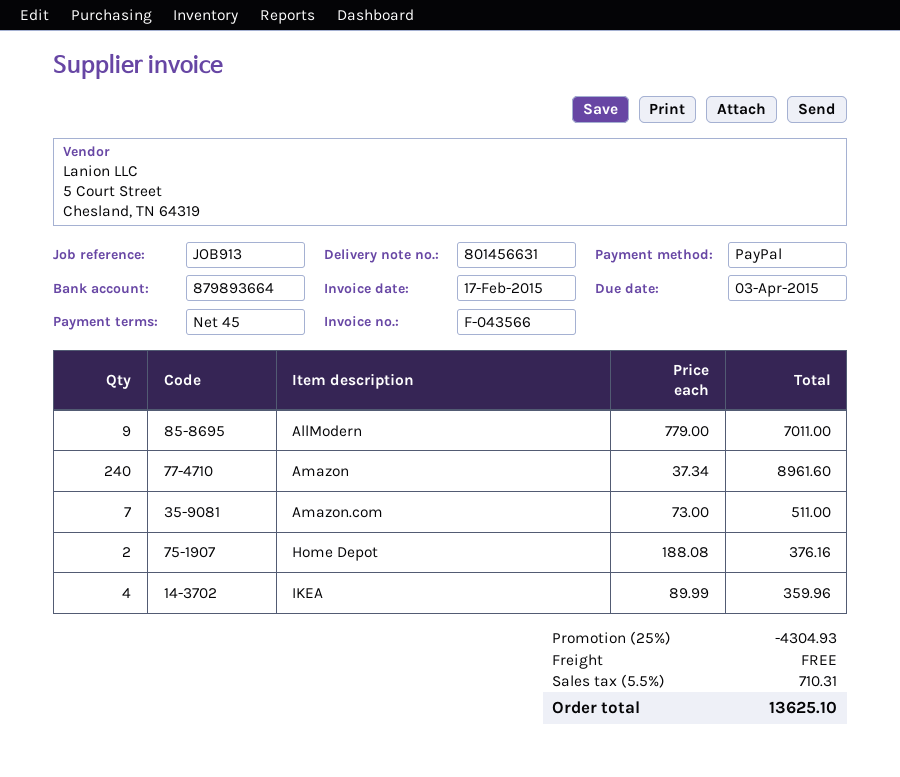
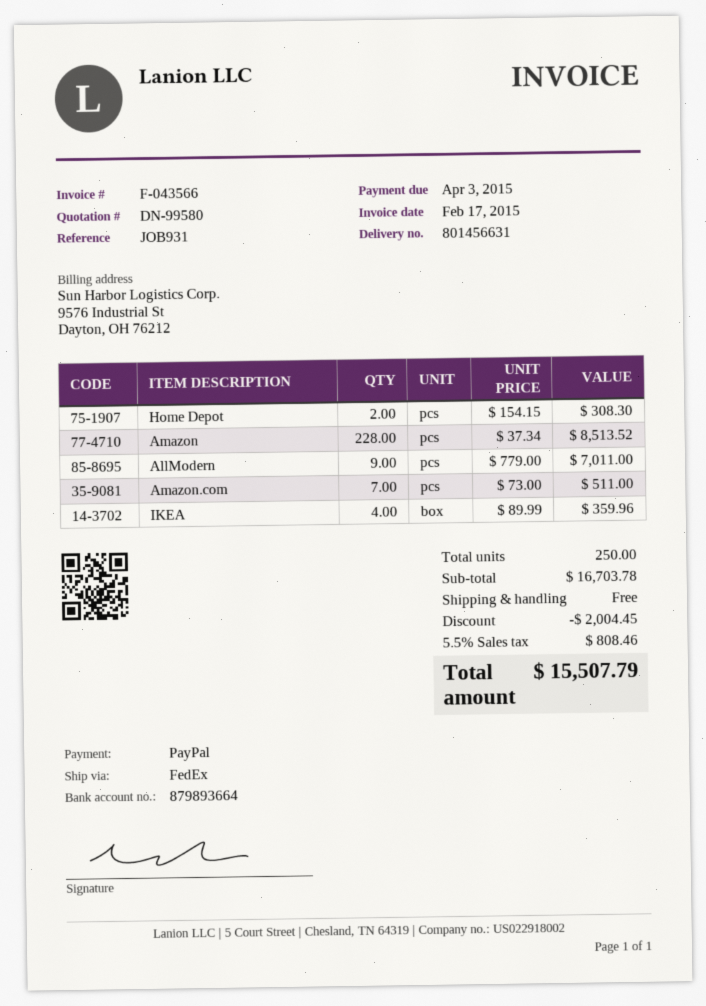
reference: JOB913 -> JOB931
Amazon: 240 x 37.34 = 8961.60 -> 228 x 37.34 = 8513.52
Home Depot: 2 x 188.08 = 376.16 -> 2 x 154.15 = 308.30
discount: 4304.93 -> 2004.45
tax: 5.5% = 710.31 -> 5.5% = 808.46
total: 13625.10 -> 15507.79

